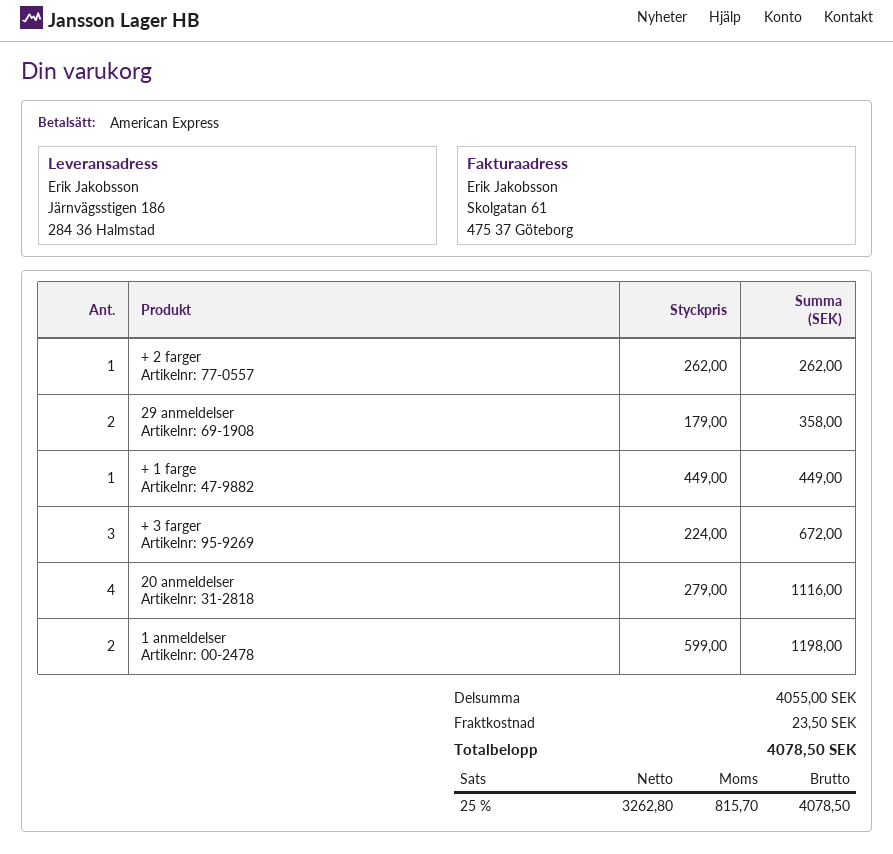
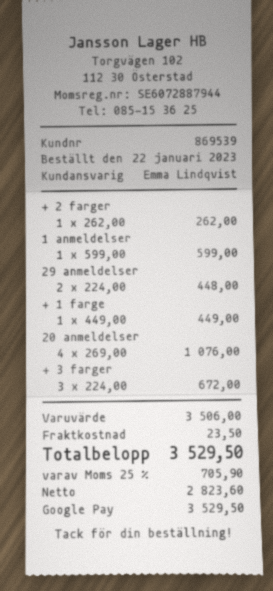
payment method: American Express -> Google Pay
29 anmeldelser: 2 x 179.00 = 358.00 -> 2 x 224.00 = 448.00
20 anmeldelser: 4 x 279.00 = 1116.00 -> 4 x 269.00 = 1076.00
1 anmeldelser: 2 x 599.00 = 1198.00 -> 1 x 599.00 = 599.00
subtotal: 4055.00 -> 3506.00
net: 3262.80 -> 2823.60
tax: 25% = 815.70 -> 25% = 705.90
total: 4078.50 -> 3529.50

